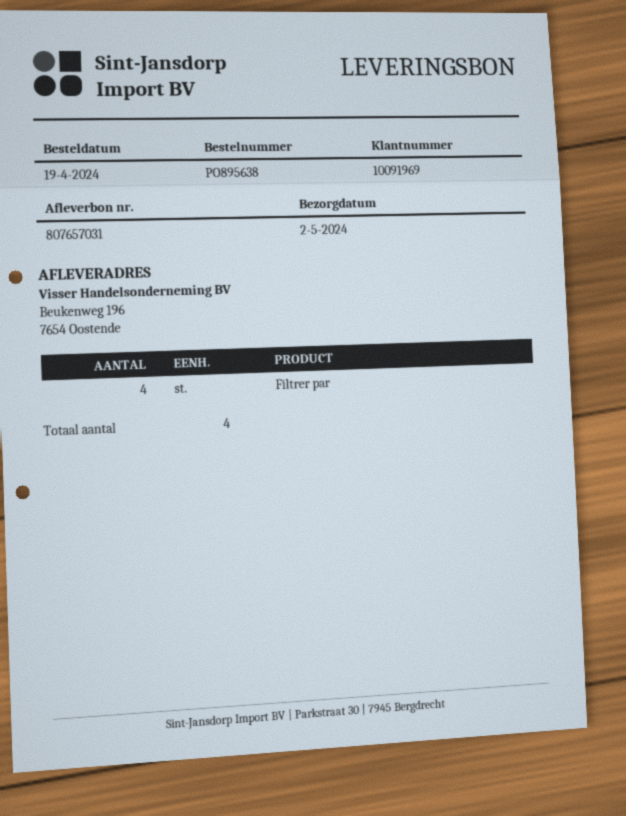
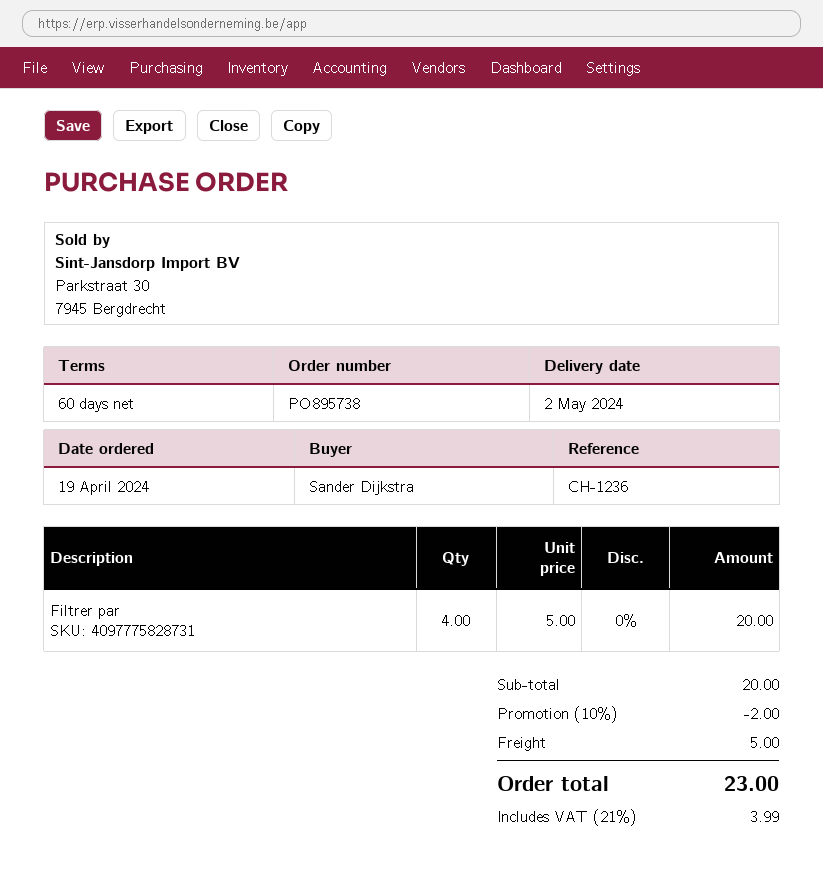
order number: PO895638 -> PO895738

